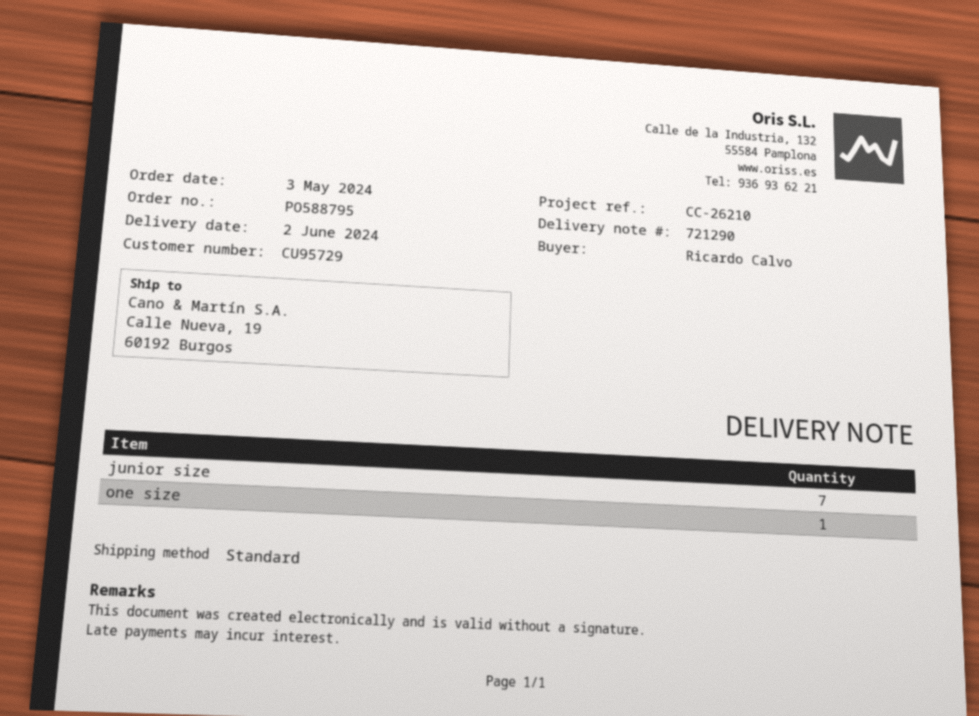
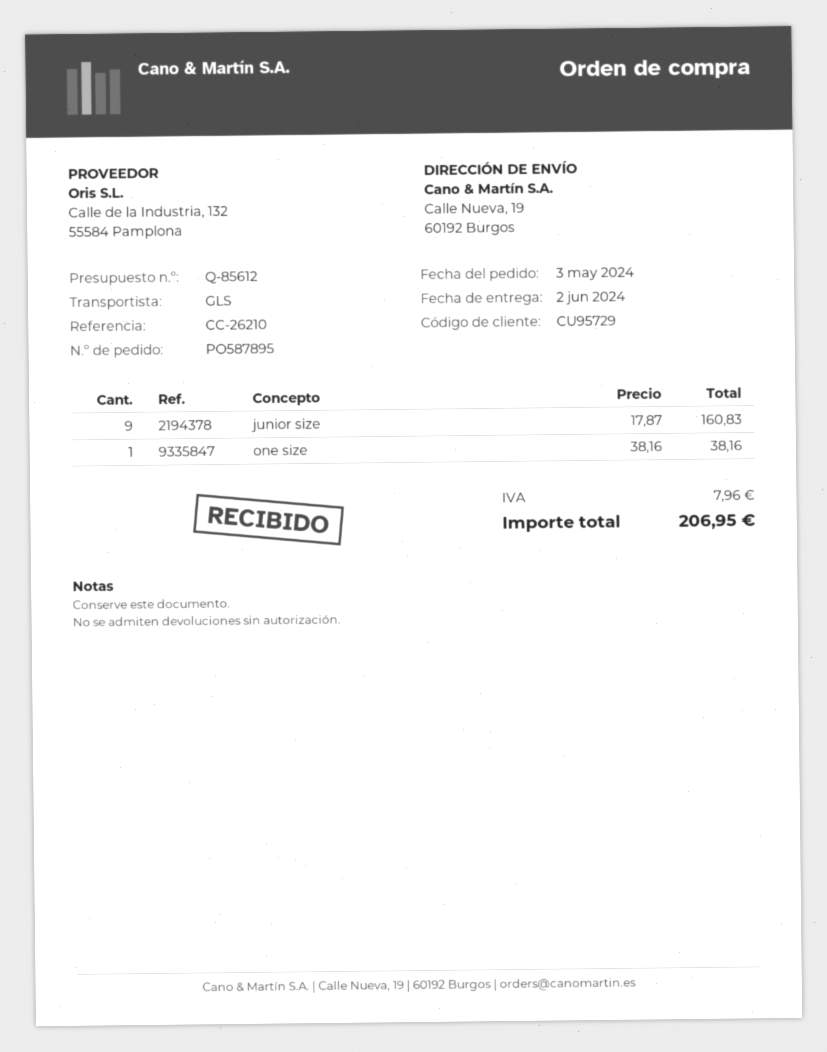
order number: PO588795 -> PO587895
shipping method: standard -> GLS
junior size: 7 -> 9

